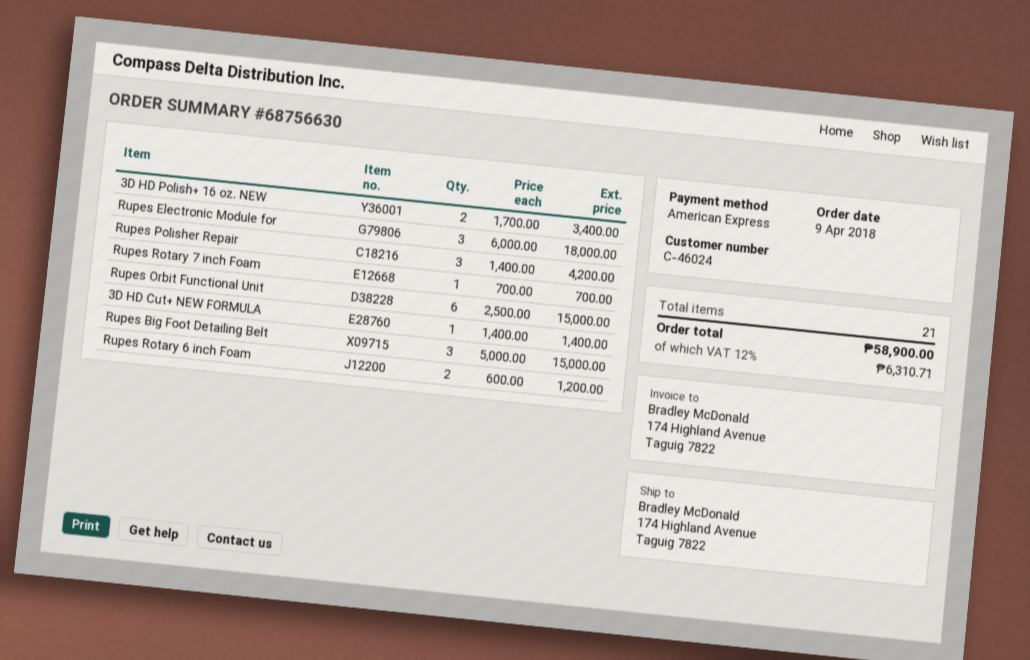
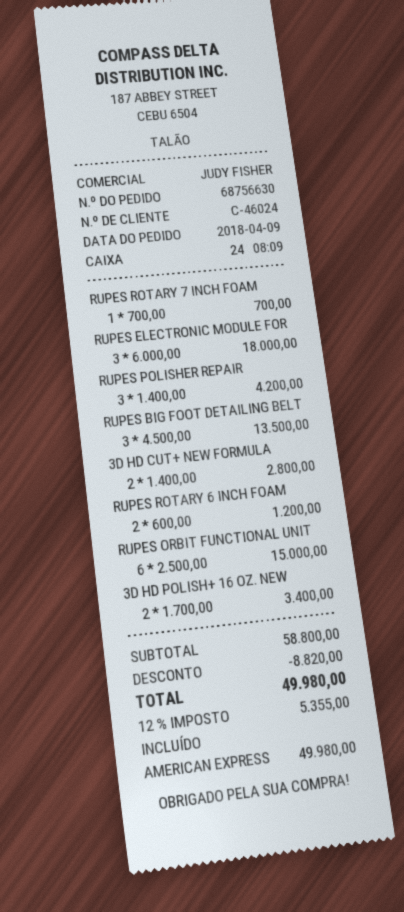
3D HD Cut+ NEW FORMULA: 1 x 1400.00 = 1400.00 -> 2 x 1400.00 = 2800.00
Rupes Big Foot Detailing Belt: 3 x 5000.00 = 15000.00 -> 3 x 4500.00 = 13500.00
discount: none -> 8820.00
tax: 12% = 6310.71 -> 12% = 5355.00
total: 58900.00 -> 49980.00

